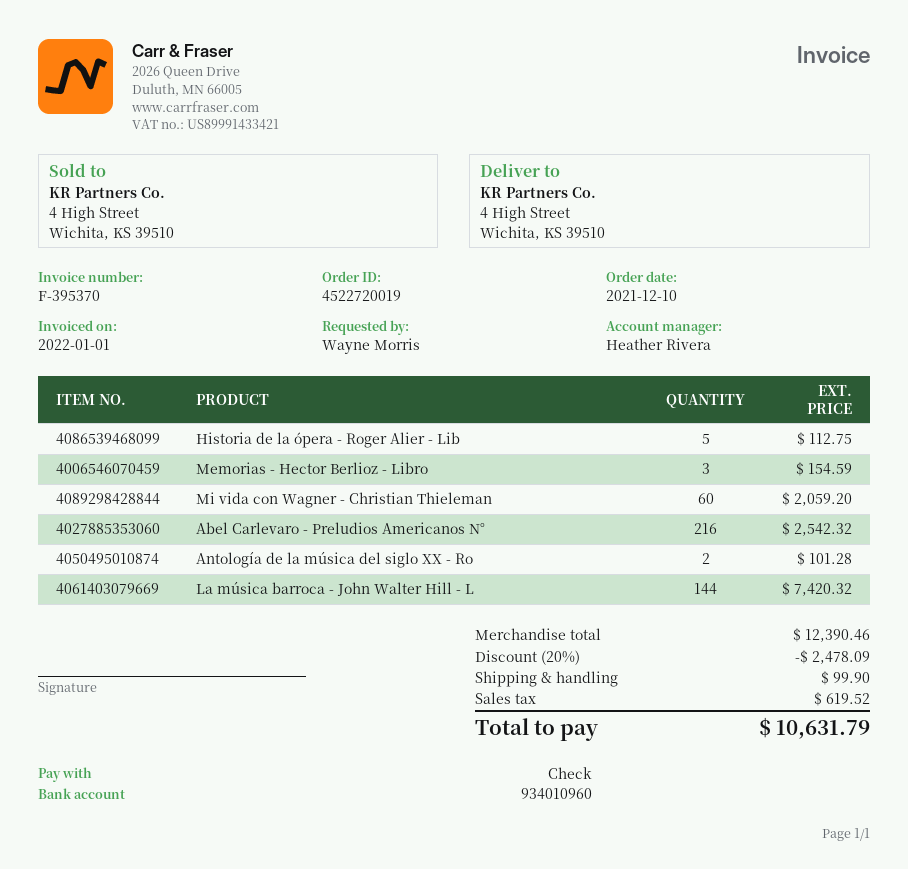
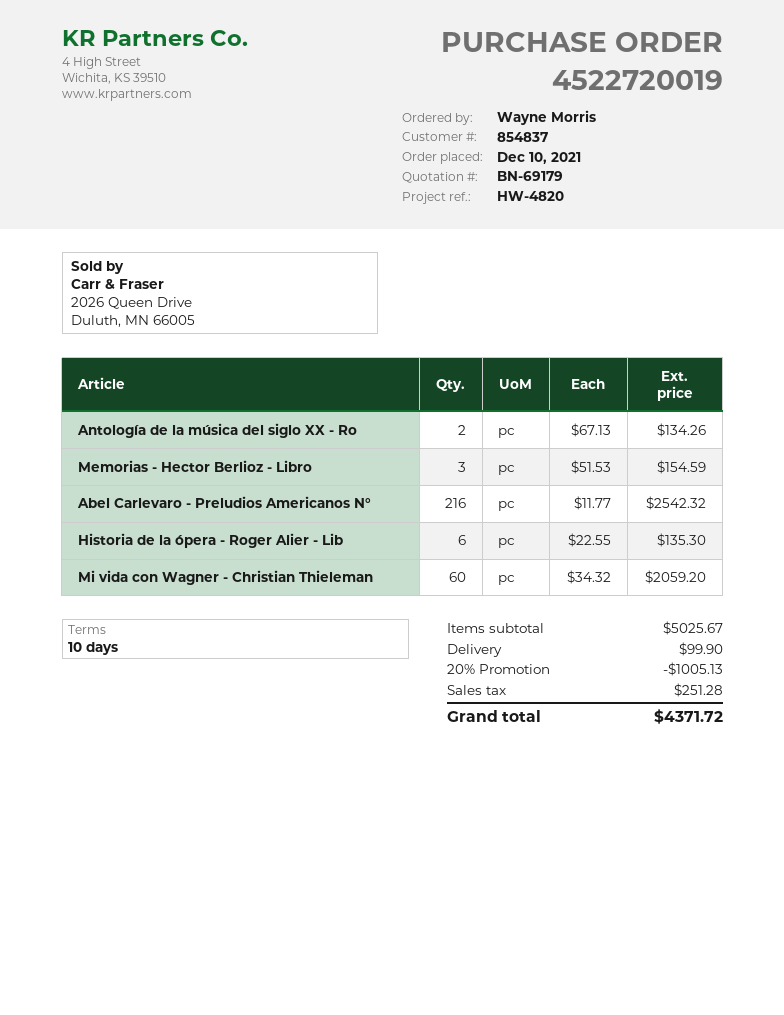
Historia de la ópera - Roger Alier - Lib: 5 for 112.75 -> 6 for 135.30
Antología de la música del siglo XX - Ro: 2 for 101.28 -> 2 for 134.26
La música barroca - John Walter Hill - L: 144 for 7420.32 -> none
subtotal: 12390.46 -> 5025.67
discount: 20% = 2478.09 -> 20% = 1005.13
tax: 619.52 -> 251.28
total: 10631.79 -> 4371.72

